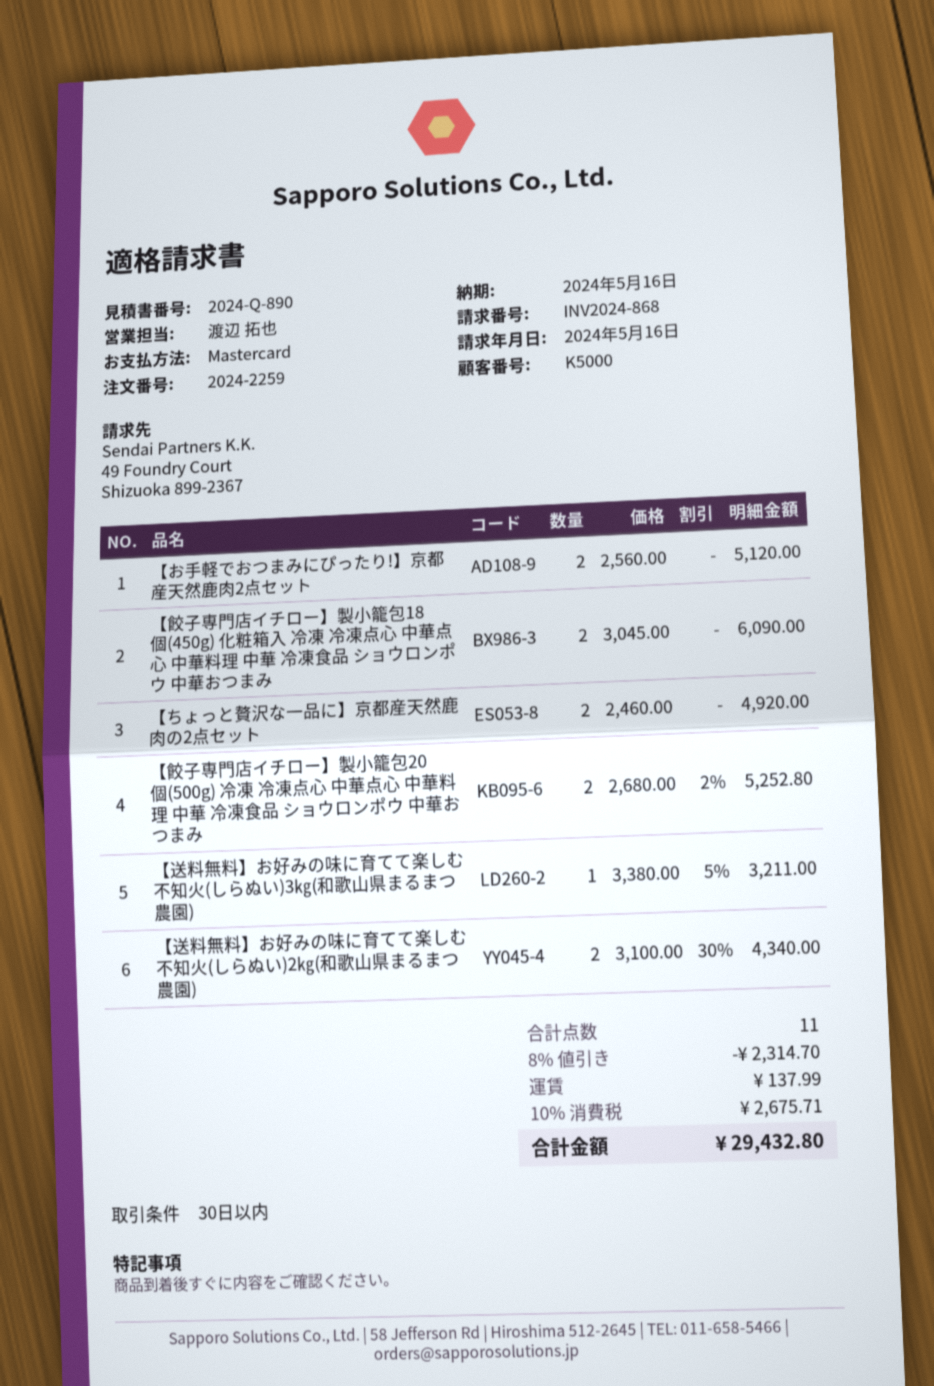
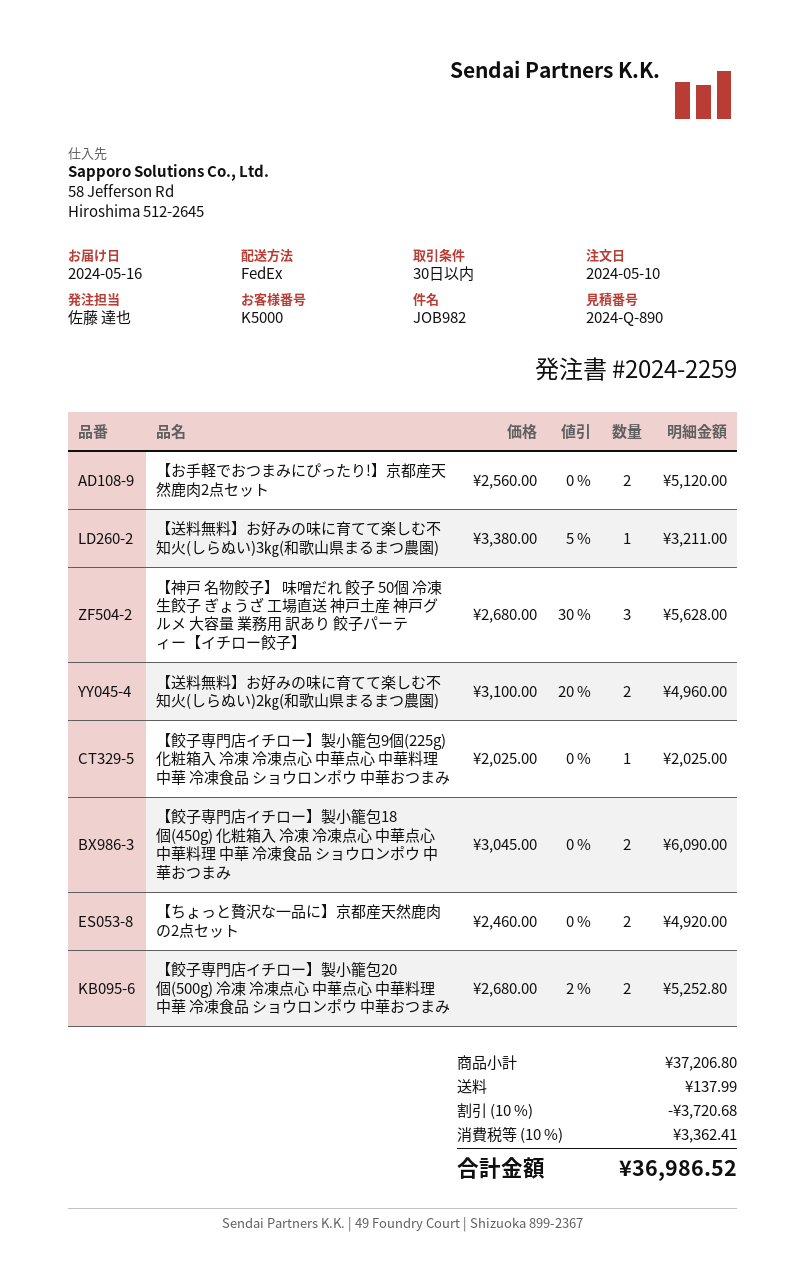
【送料無料】お好みの味に育てて楽しむ不知火(しらぬい)2㎏(和歌山県まるまつ農園): 2 x 3100.00 - 30% = 4340.00 -> 2 x 3100.00 - 20% = 4960.00
【神戸 名物餃子】 味噌だれ 餃子 50個 冷凍 生餃子 ぎょうざ 工場直送 神戸土産 神戸グルメ 大容量 業務用 訳あり 餃子パーティー【イチロー餃子】: none -> 3 x 2680.00 - 30% = 5628.00
【餃子専門店イチロー】製小籠包9個(225g) 化粧箱入 冷凍 冷凍点心 中華点心 中華料理 中華 冷凍食品 ショウロンポウ 中華おつまみ: none -> 1 x 2025.00 = 2025.00
discount: 8% = 2314.70 -> 10% = 3720.68
tax: 10% = 2675.71 -> 10% = 3362.41
total: 29432.80 -> 36986.52

